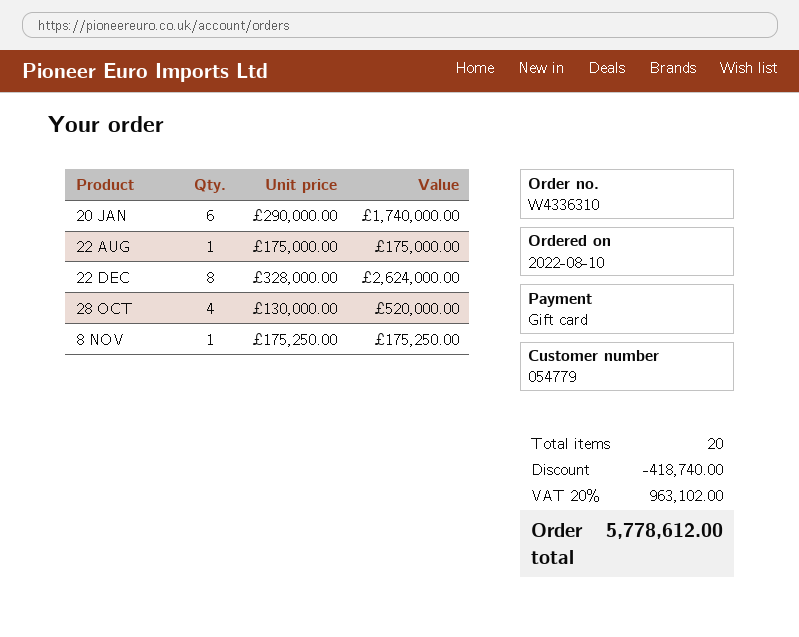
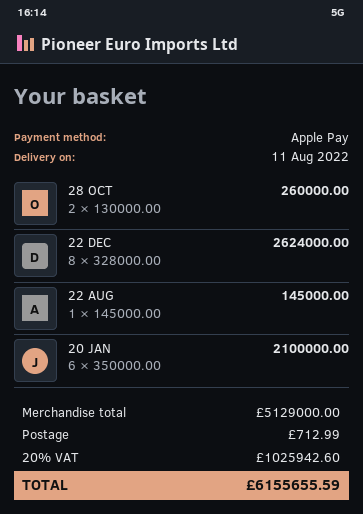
payment method: gift card -> Apple Pay
20 JAN: 6 x 290000.00 = 1740000.00 -> 6 x 350000.00 = 2100000.00
22 AUG: 1 x 175000.00 = 175000.00 -> 1 x 145000.00 = 145000.00
28 OCT: 4 x 130000.00 = 520000.00 -> 2 x 130000.00 = 260000.00
8 NOV: 1 x 175250.00 = 175250.00 -> none
discount: 418740.00 -> none
shipping: none -> 712.99
tax: 20% = 963102.00 -> 20% = 1025942.60
total: 5778612.00 -> 6155655.59

